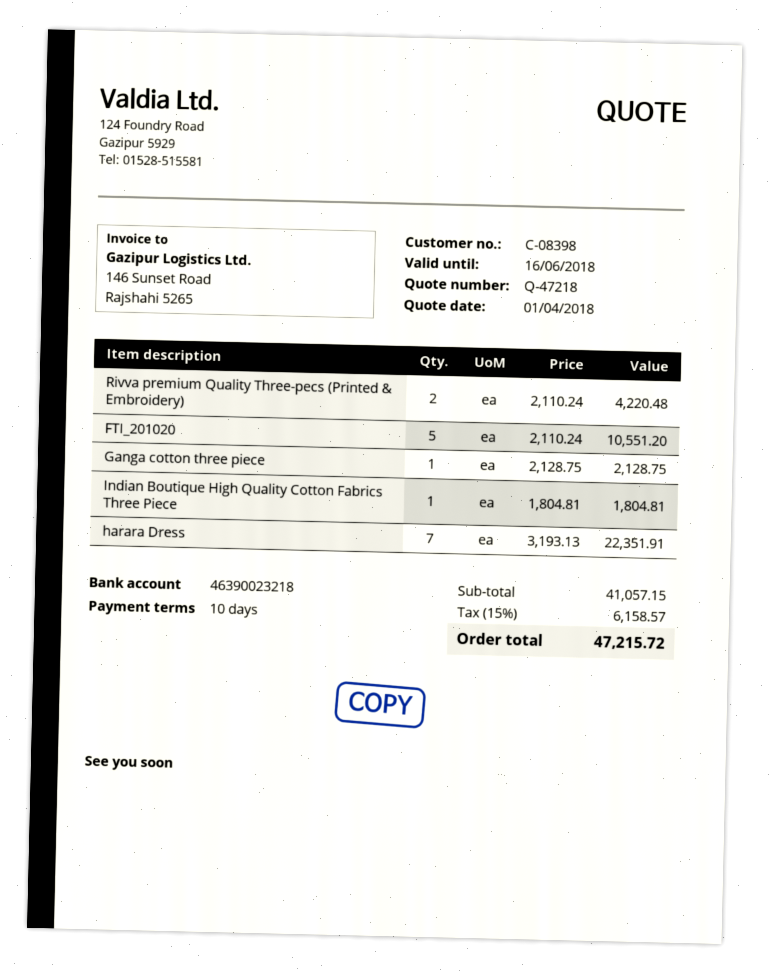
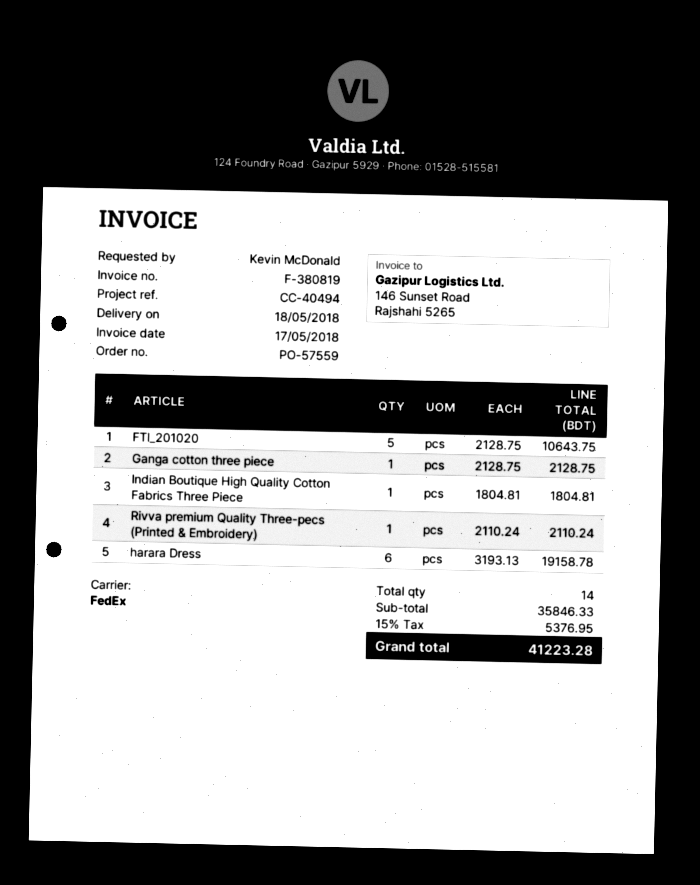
Rivva premium Quality Three-pecs (Printed & Embroidery): 2 x 2110.24 = 4220.48 -> 1 x 2110.24 = 2110.24
FTI_201020: 5 x 2110.24 = 10551.20 -> 5 x 2128.75 = 10643.75
harara Dress: 7 x 3193.13 = 22351.91 -> 6 x 3193.13 = 19158.78
subtotal: 41057.15 -> 35846.33
tax: 15% = 6158.57 -> 15% = 5376.95
total: 47215.72 -> 41223.28

